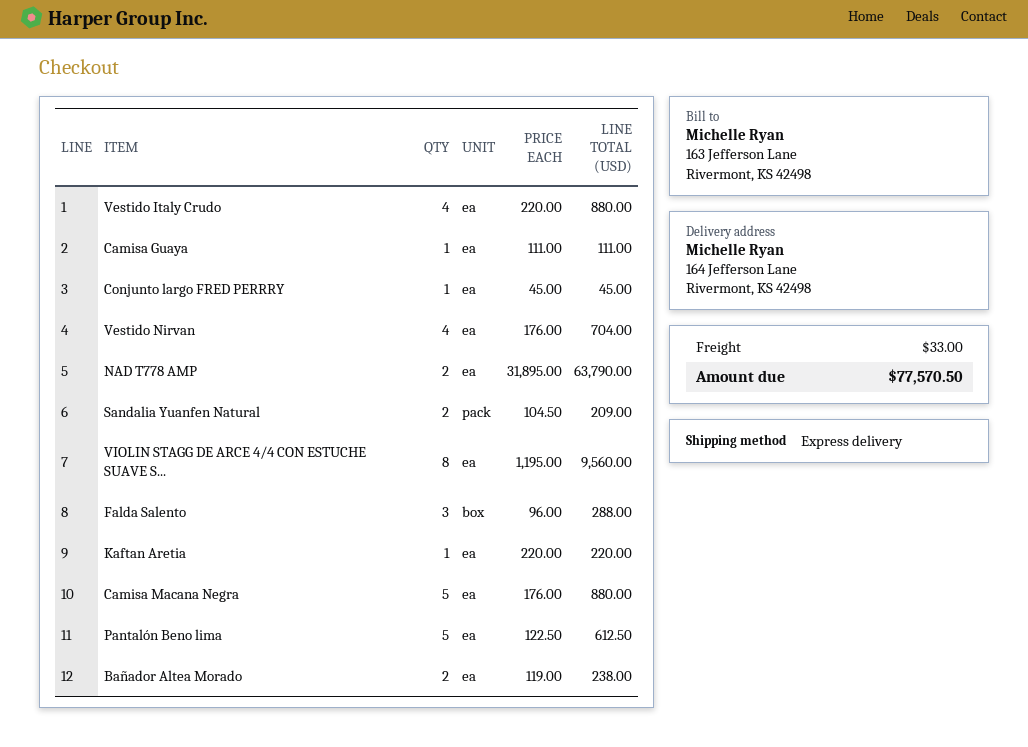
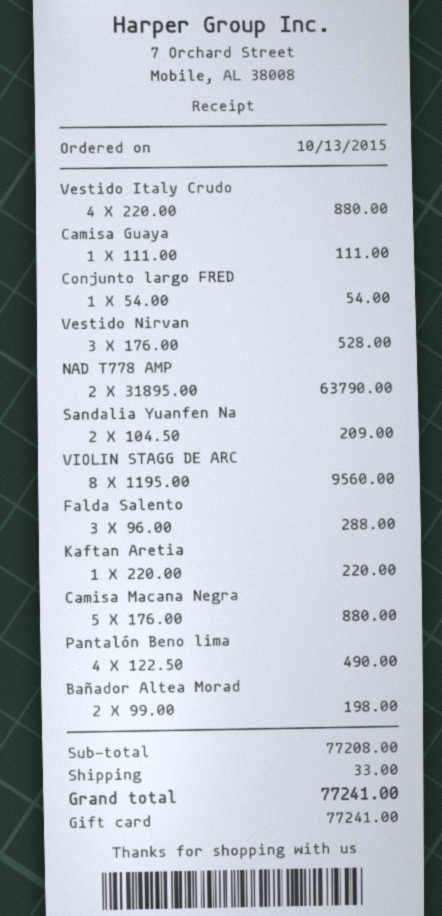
Conjunto largo FRED PERRRY: 1 x 45.00 = 45.00 -> 1 x 54.00 = 54.00
Vestido Nirvan: 4 x 176.00 = 704.00 -> 3 x 176.00 = 528.00
Pantalón Beno lima: 5 x 122.50 = 612.50 -> 4 x 122.50 = 490.00
Bañador Altea Morado: 2 x 119.00 = 238.00 -> 2 x 99.00 = 198.00
total: 77570.50 -> 77241.00

